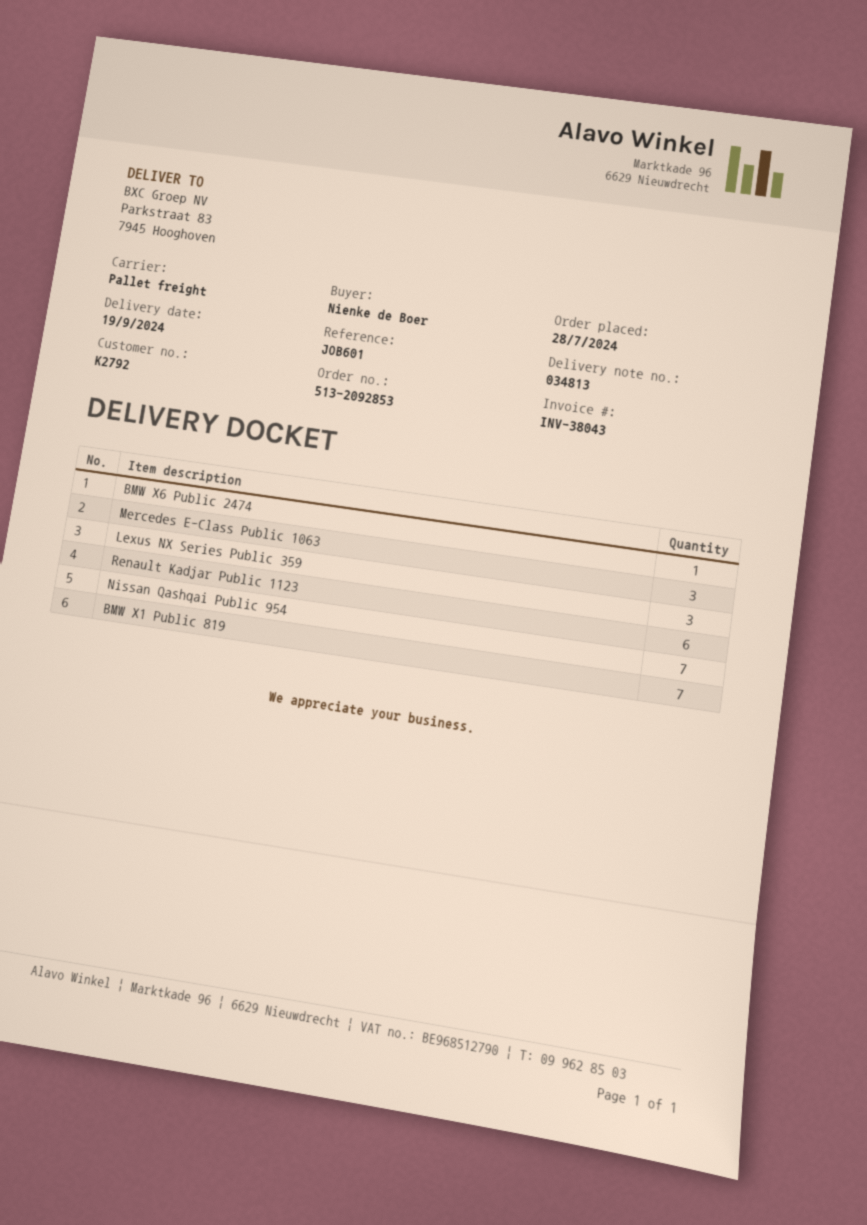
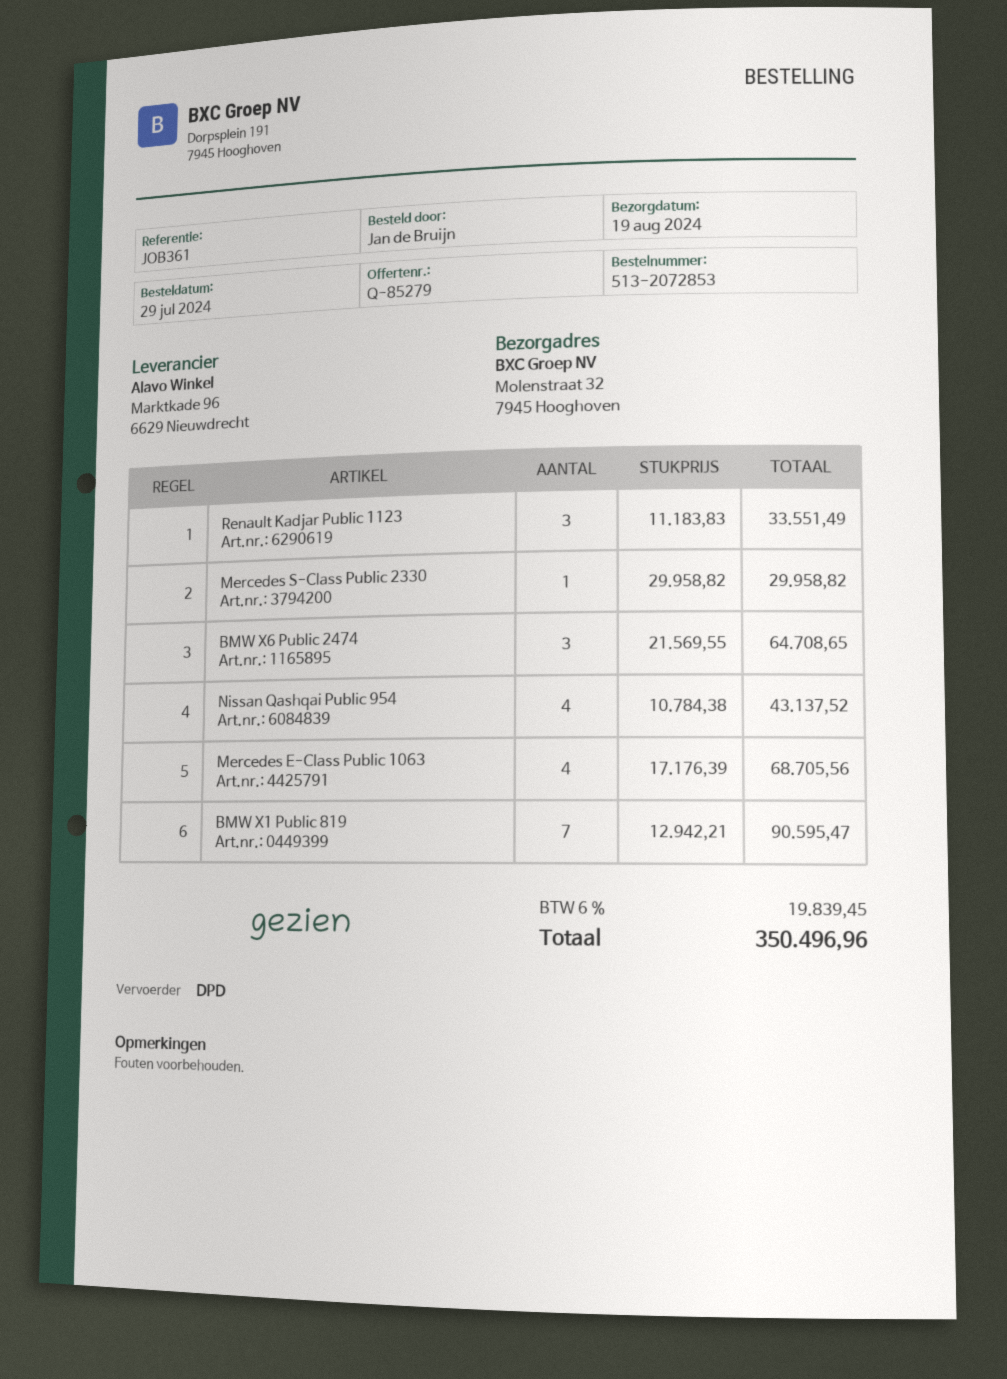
order number: 513-2092853 -> 513-2072853
order date: 2024-07-28 -> 2024-07-29
delivery date: 2024-09-19 -> 2024-08-19
reference: JOB601 -> JOB361
ordered by: Nienke de Boer -> Jan de Bruijn
shipping method: pallet freight -> DPD
ship to: Parkstraat 83, 7945 Hooghoven -> Molenstraat 32, 7945 Hooghoven
BMW X6 Public 2474: 1 -> 3
Mercedes E-Class Public 1063: 3 -> 4
Lexus NX Series Public 359: 3 -> none
Renault Kadjar Public 1123: 6 -> 3
Nissan Qashqai Public 954: 7 -> 4
Mercedes S-Class Public 2330: none -> 1

